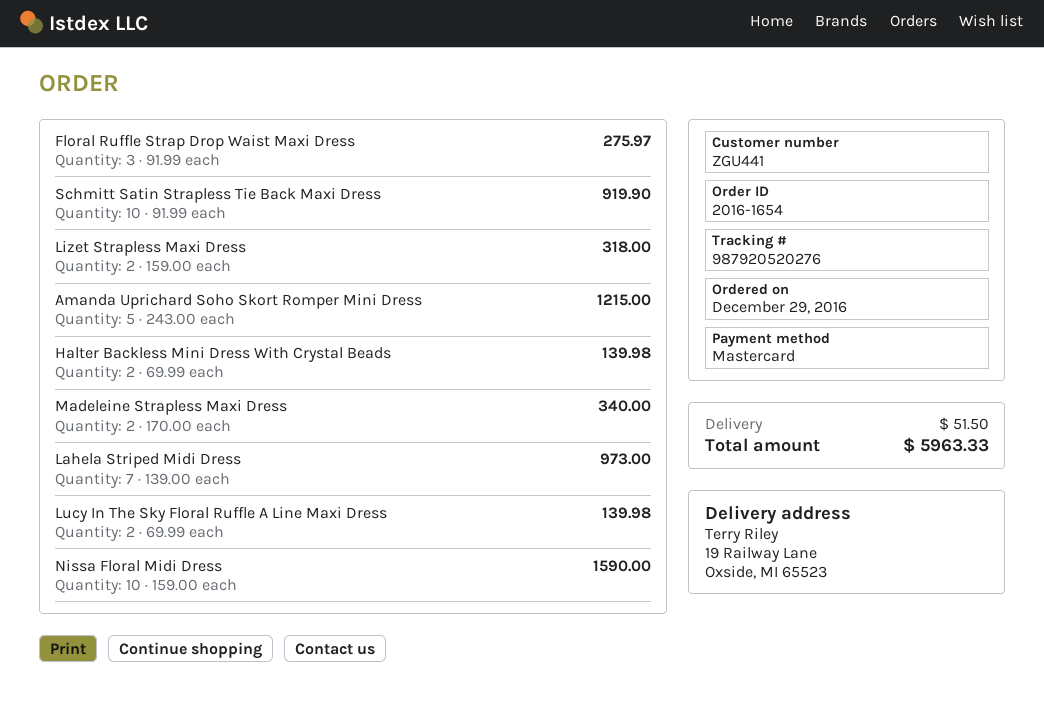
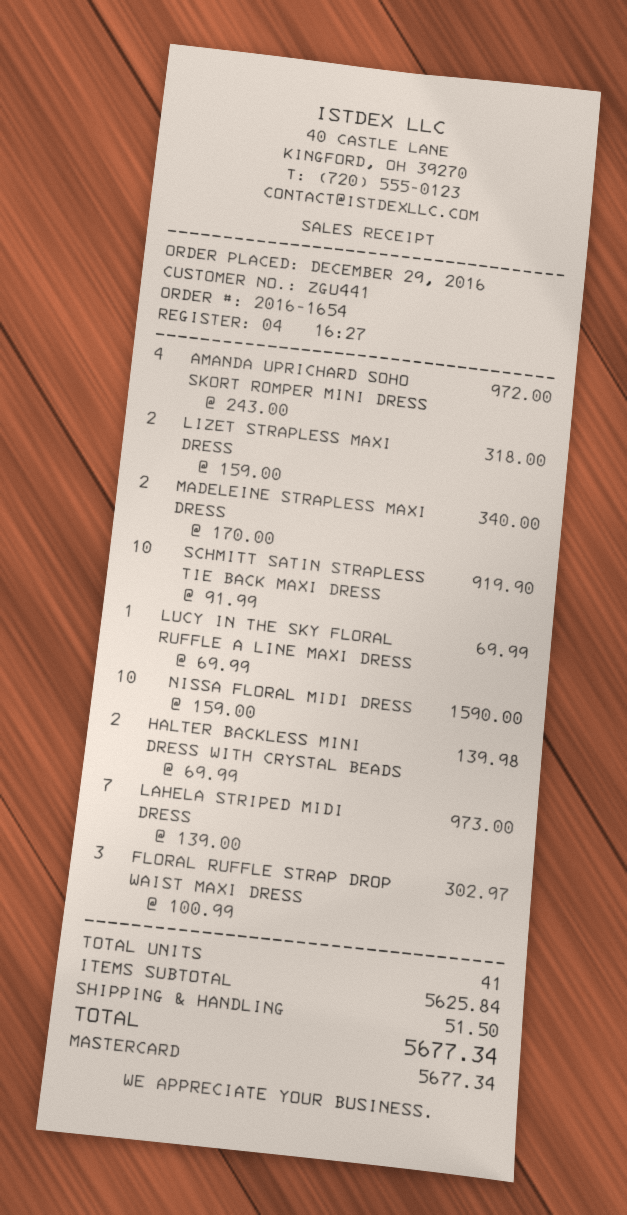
Floral Ruffle Strap Drop Waist Maxi Dress: 3 x 91.99 = 275.97 -> 3 x 100.99 = 302.97
Amanda Uprichard Soho Skort Romper Mini Dress: 5 x 243.00 = 1215.00 -> 4 x 243.00 = 972.00
Lucy In The Sky Floral Ruffle A Line Maxi Dress: 2 x 69.99 = 139.98 -> 1 x 69.99 = 69.99
total: 5963.33 -> 5677.34

